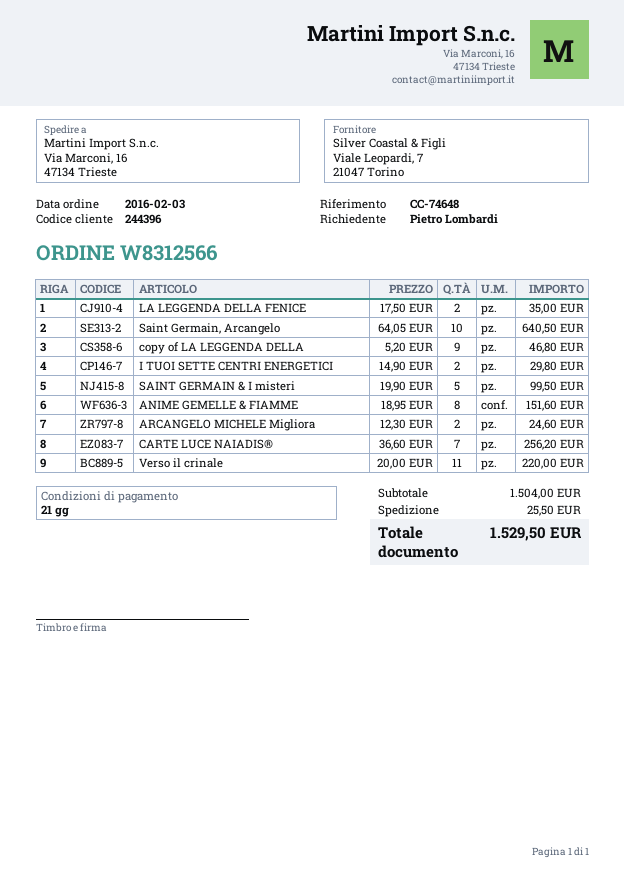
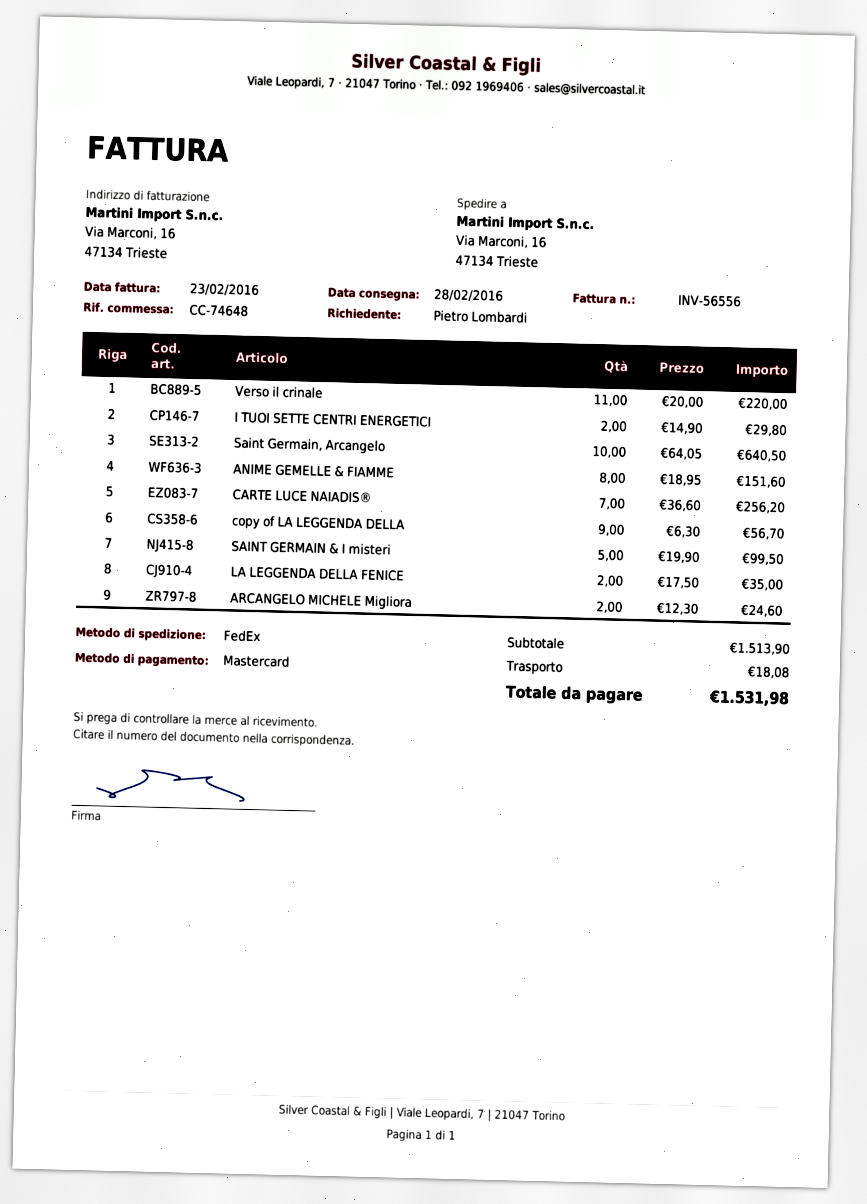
copy of LA LEGGENDA DELLA: 9 x 5.20 = 46.80 -> 9 x 6.30 = 56.70
subtotal: 1504.00 -> 1513.90
shipping: 25.50 -> 18.08
total: 1529.50 -> 1531.98

